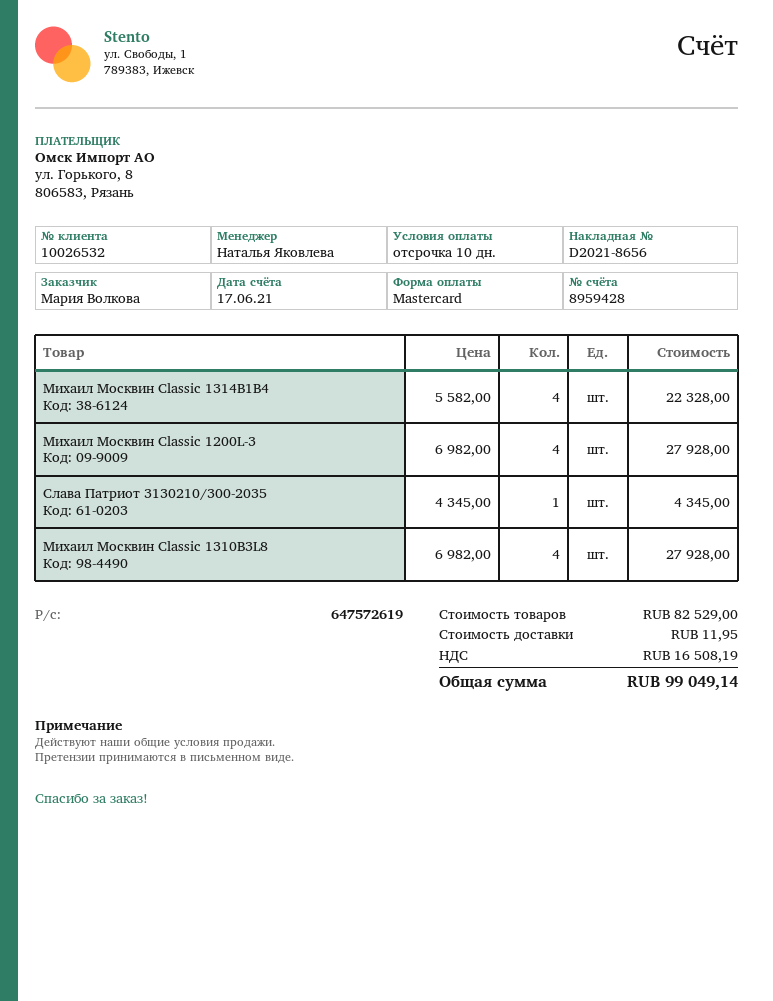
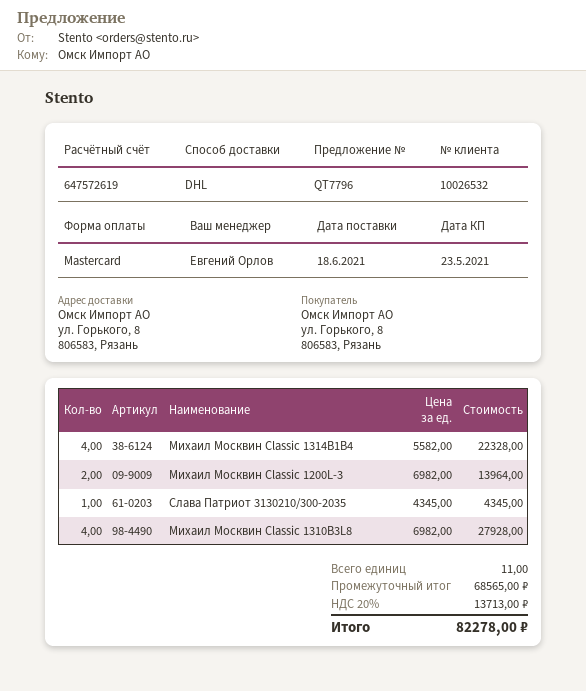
sales rep: Наталья Яковлева -> Евгений Орлов
Михаил Москвин Classic 1200L-3: 4 x 6982.00 = 27928.00 -> 2 x 6982.00 = 13964.00
subtotal: 82529.00 -> 68565.00
shipping: 11.95 -> none
tax: 16508.19 -> 13713.00
total: 99049.14 -> 82278.00

